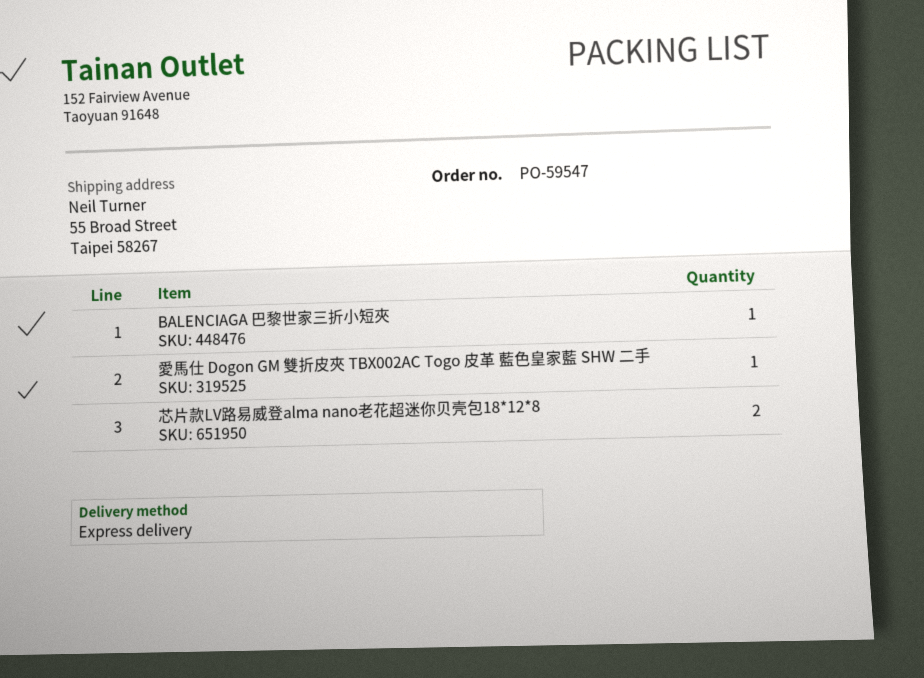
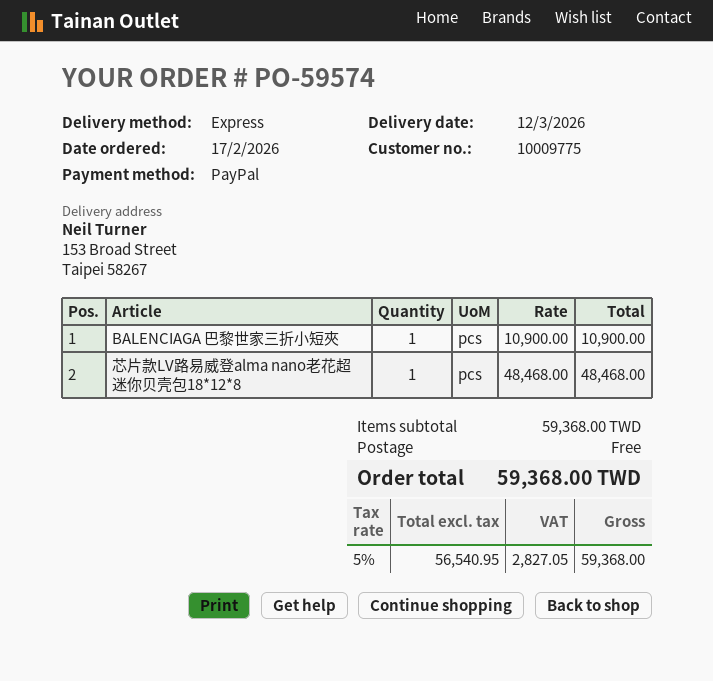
order number: PO-59547 -> PO-59574
ship to: 55 Broad Street, Taipei 58267 -> 153 Broad Street, Taipei 58267
愛馬仕 Dogon GM 雙折皮夾 TBX002AC Togo 皮革 藍色皇家藍 SHW 二手: 1 -> none
芯片款LV路易威登alma nano老花超迷你贝壳包18*12*8: 2 -> 1

